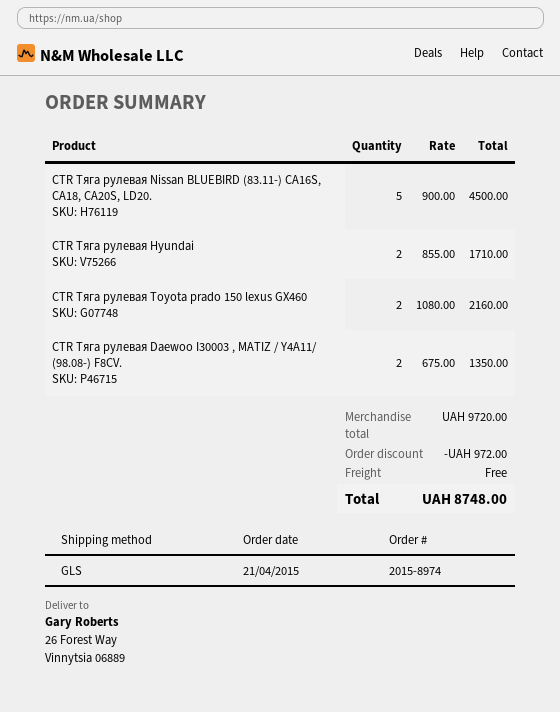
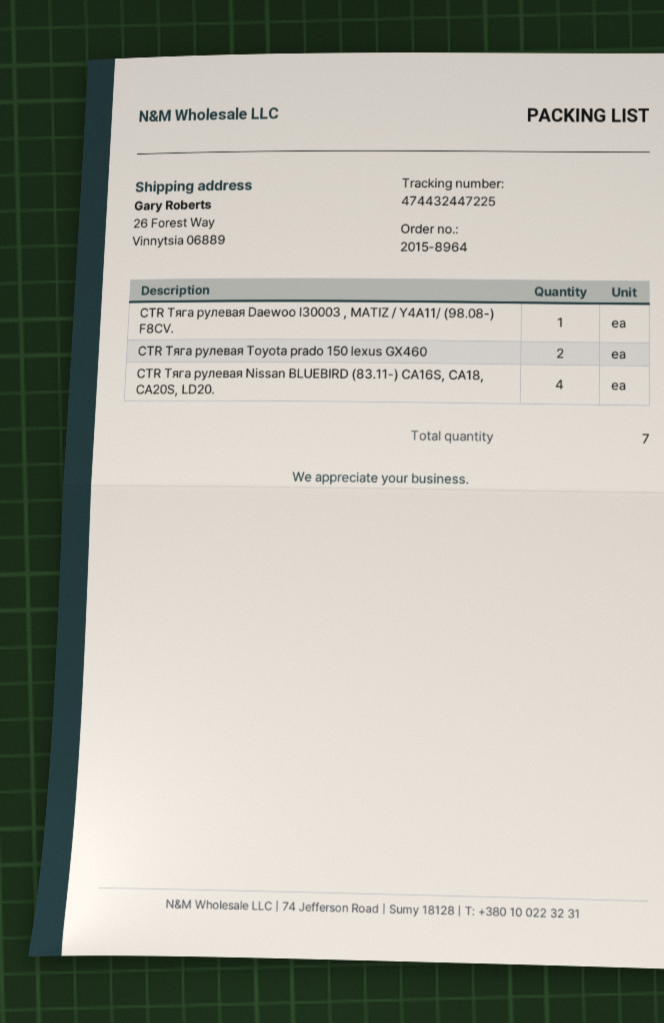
order number: 2015-8974 -> 2015-8964
CTR Тяга рулевая Nissan BLUEBIRD (83.11-) CA16S, CA18, CA20S, LD20.: 5 -> 4
CTR Тяга рулевая Hyundai: 2 -> none
CTR Тяга рулевая Daewoo I30003 , MATIZ / Y4A11/ (98.08-) F8CV.: 2 -> 1

